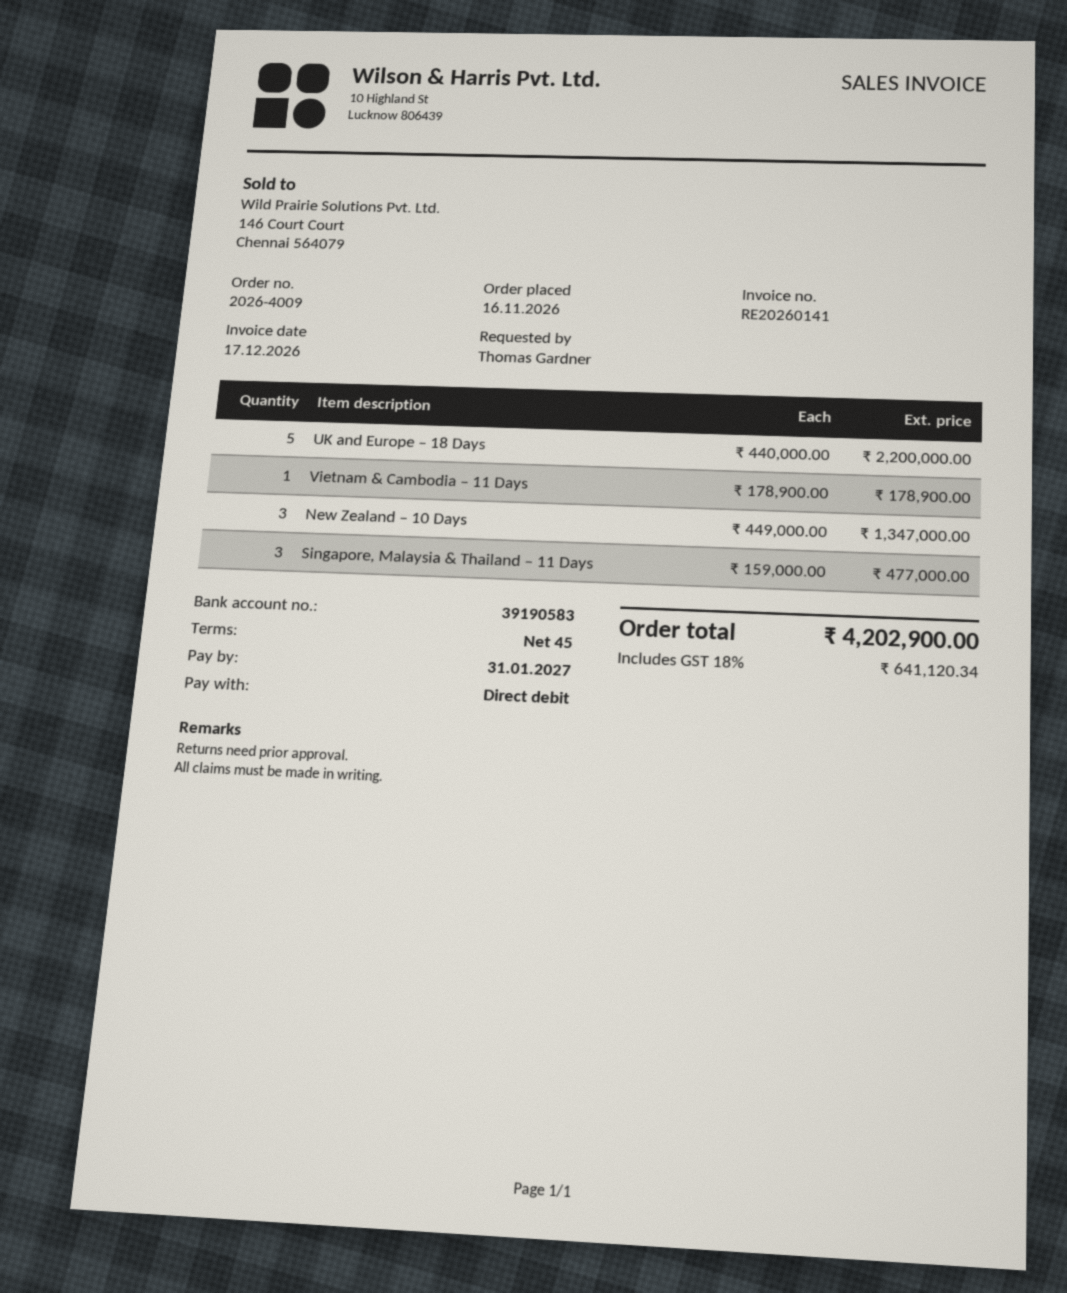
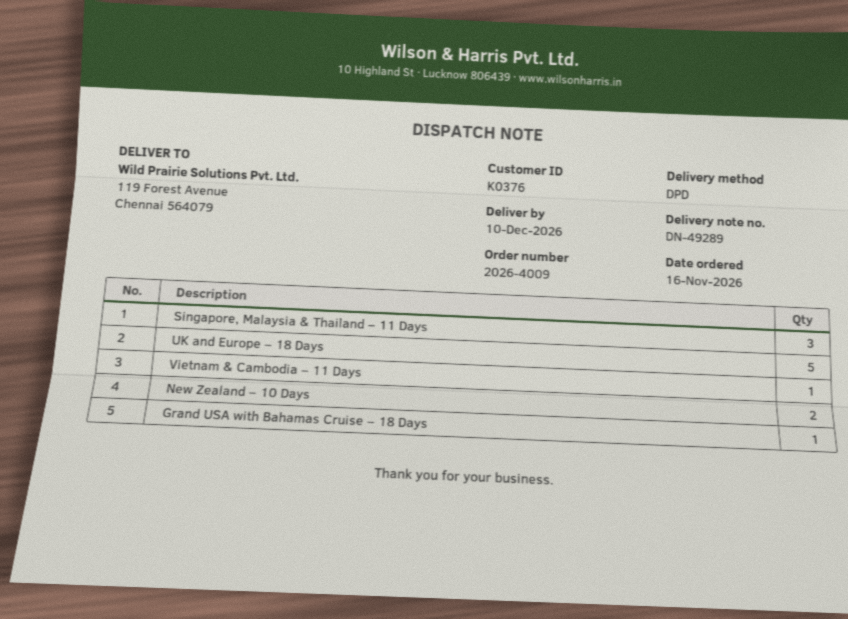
New Zealand – 10 Days: 3 -> 2
Grand USA with Bahamas Cruise – 18 Days: none -> 1

